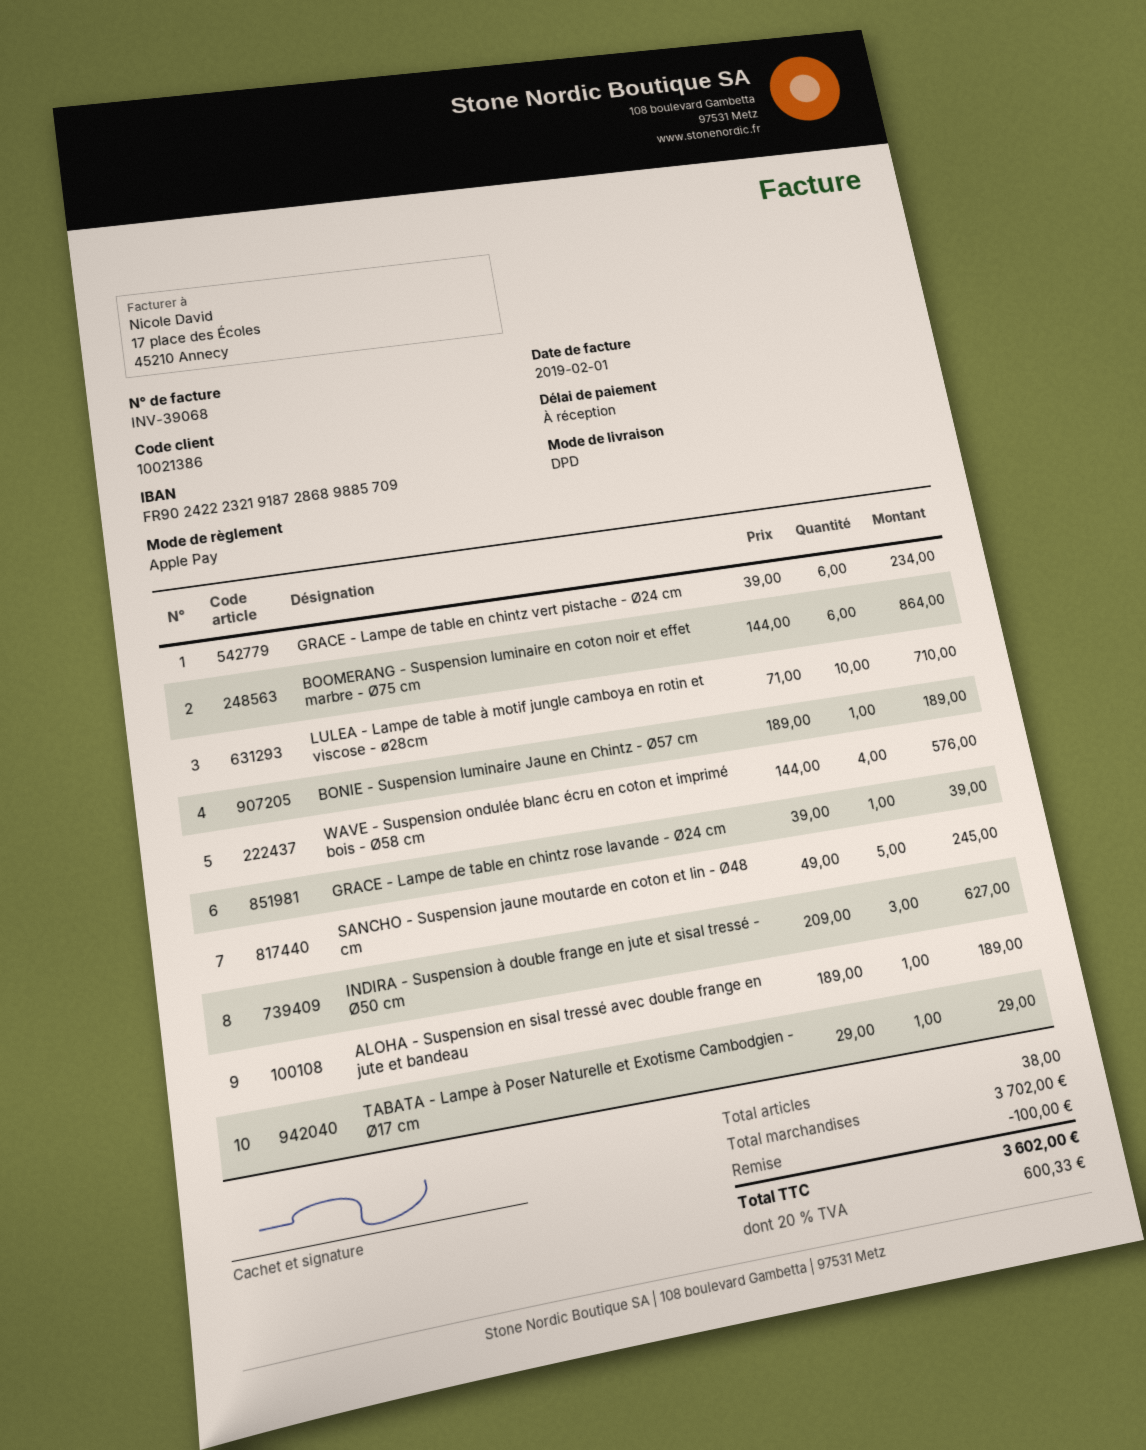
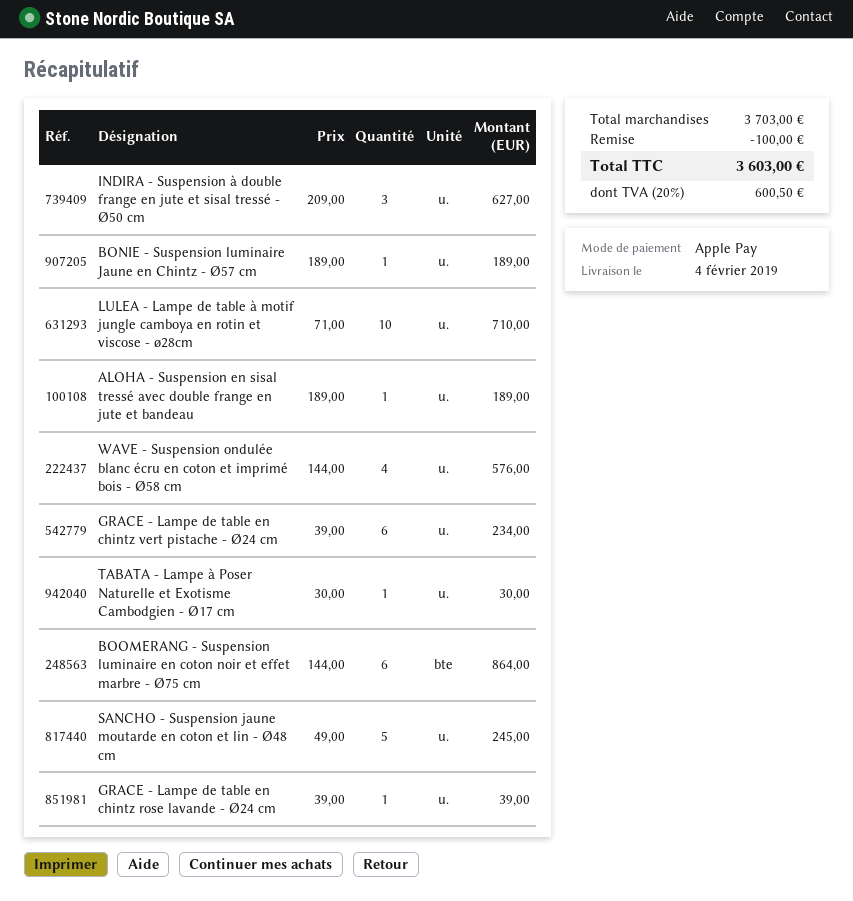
TABATA - Lampe à Poser Naturelle et Exotisme Cambodgien - Ø17 cm: 1 x 29.00 = 29.00 -> 1 x 30.00 = 30.00
subtotal: 3702.00 -> 3703.00
tax: 20% = 600.33 -> 20% = 600.50
total: 3602.00 -> 3603.00

